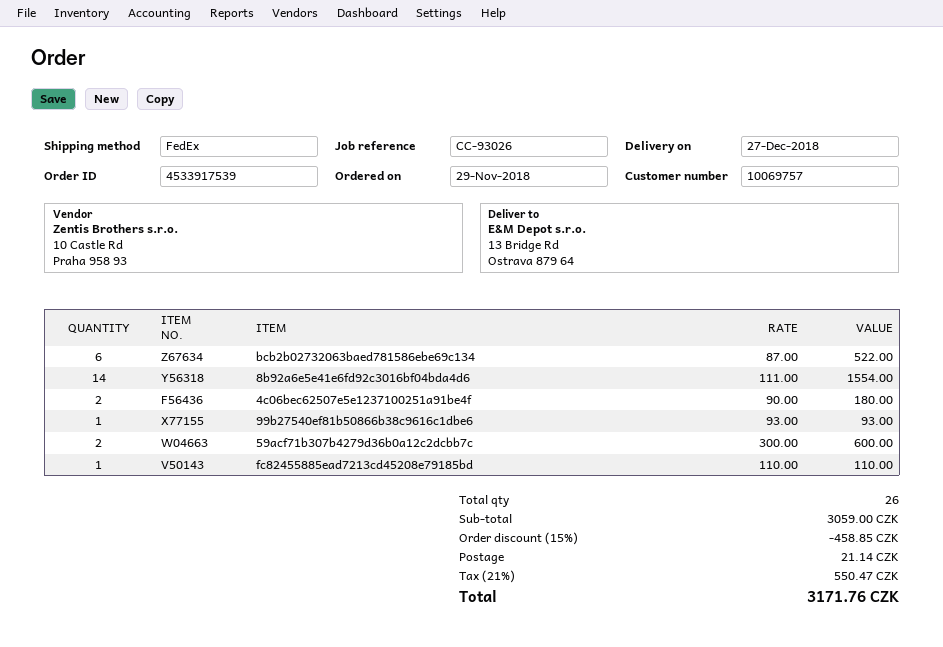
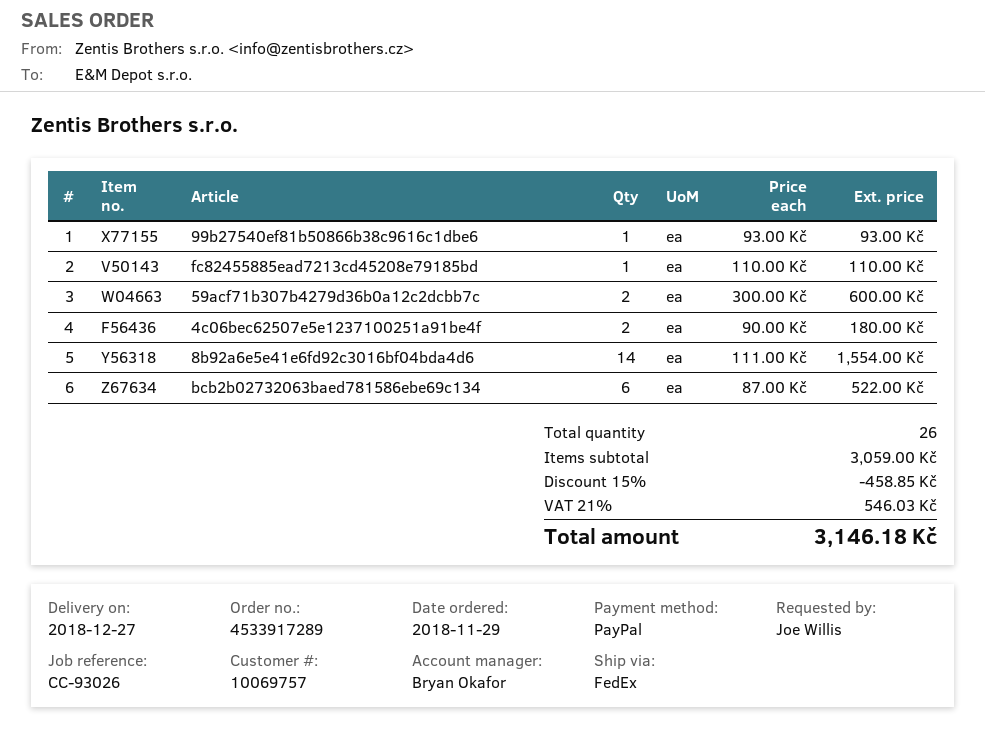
order number: 4533917539 -> 4533917289
shipping: 21.14 -> none
tax: 21% = 550.47 -> 21% = 546.03
total: 3171.76 -> 3146.18

